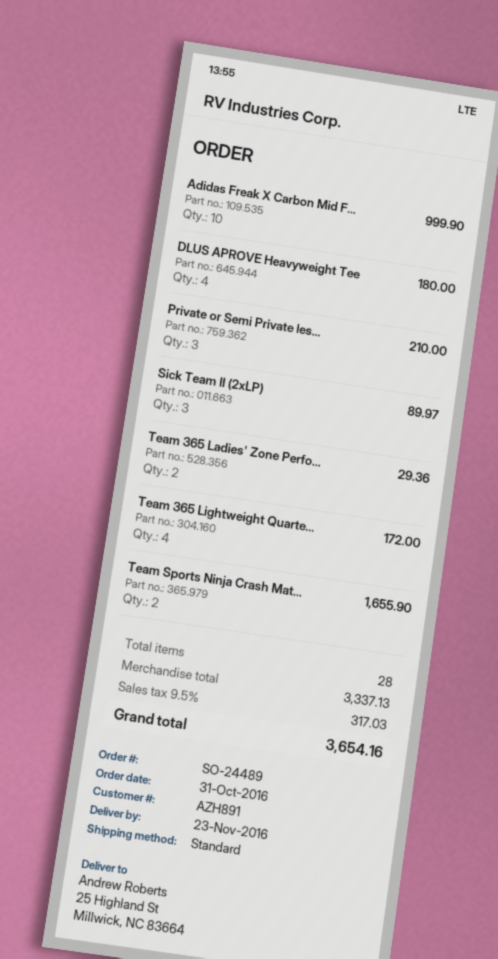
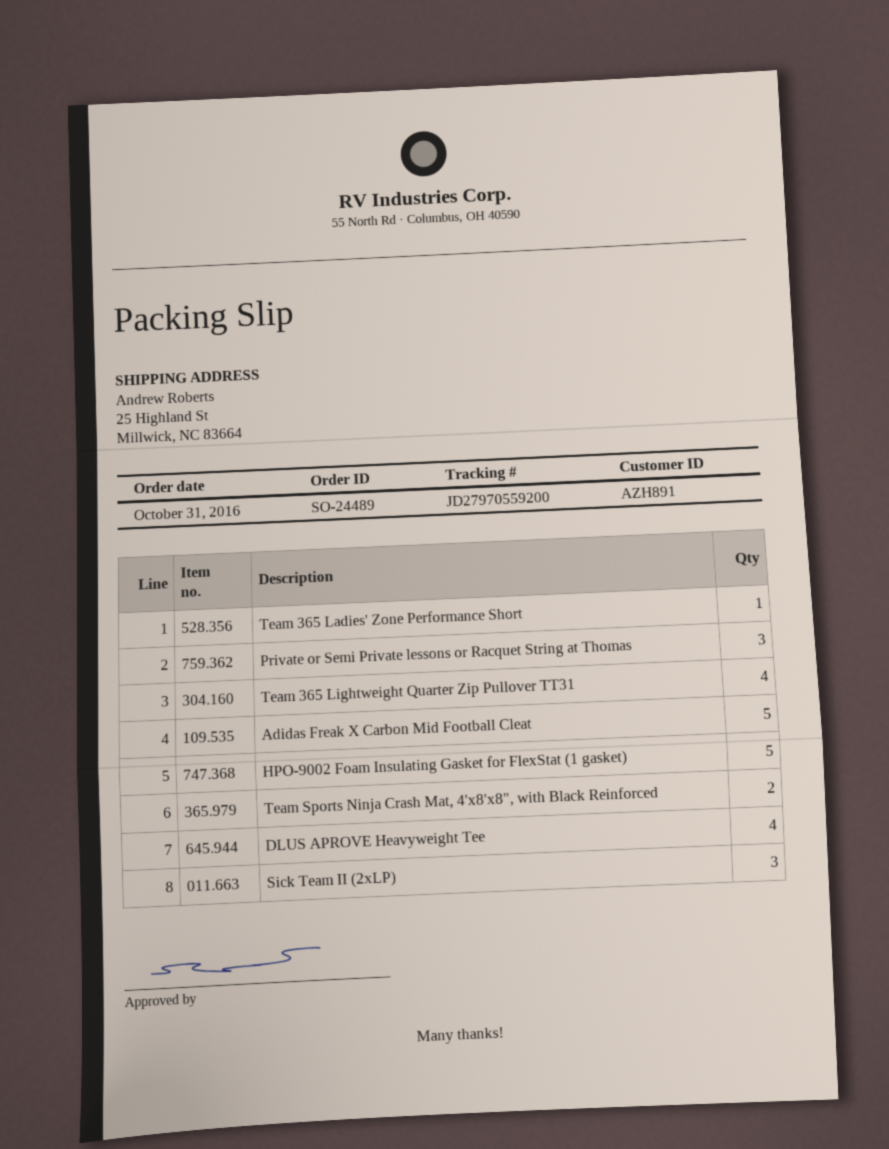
Adidas Freak X Carbon Mid F...: 10 -> 5
Team 365 Ladies' Zone Perfo...: 2 -> 1
HPO-9002 Foam Insulating Gasket for FlexStat (1 gasket): none -> 5

